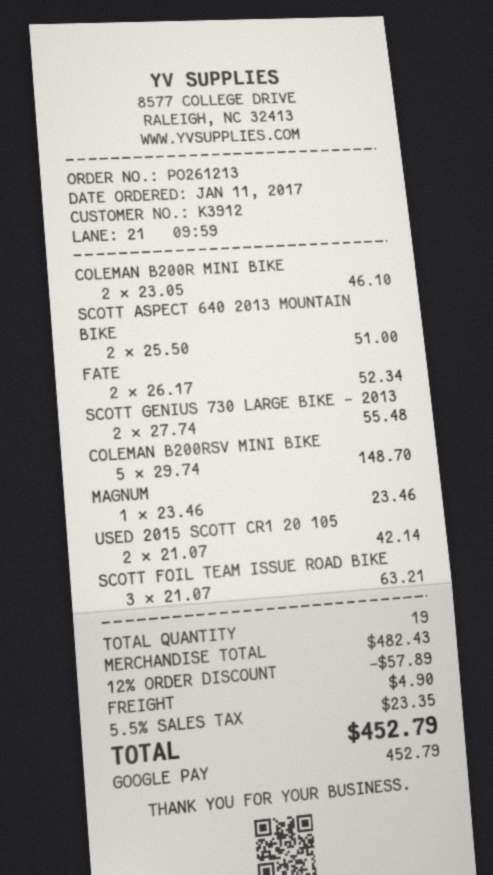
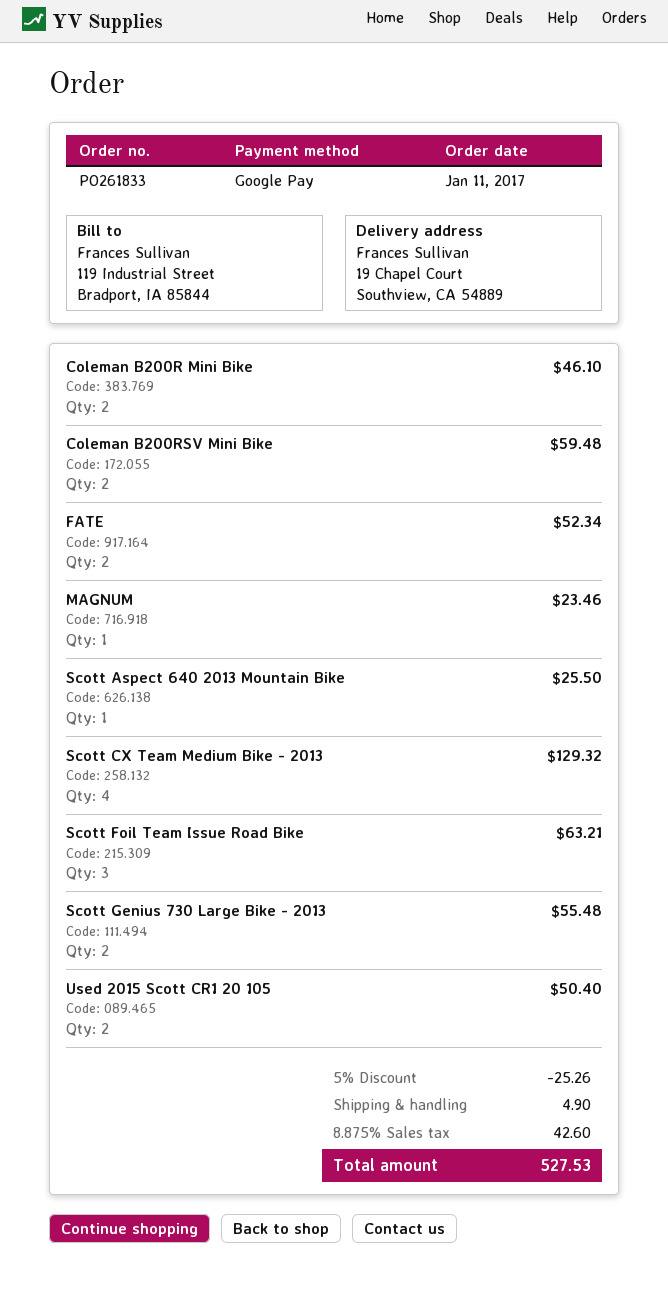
order number: PO261213 -> PO261833
SCOTT ASPECT 640 2013 MOUNTAIN BIKE: 2 for 51.00 -> 1 for 25.50
COLEMAN B200RSV MINI BIKE: 5 for 148.70 -> 2 for 59.48
USED 2015 SCOTT CR1 20 105: 2 for 42.14 -> 2 for 50.40
Scott CX Team Medium Bike - 2013: none -> 4 for 129.32
discount: 12% = 57.89 -> 5% = 25.26
tax: 5.5% = 23.35 -> 8.875% = 42.60
total: 452.79 -> 527.53

